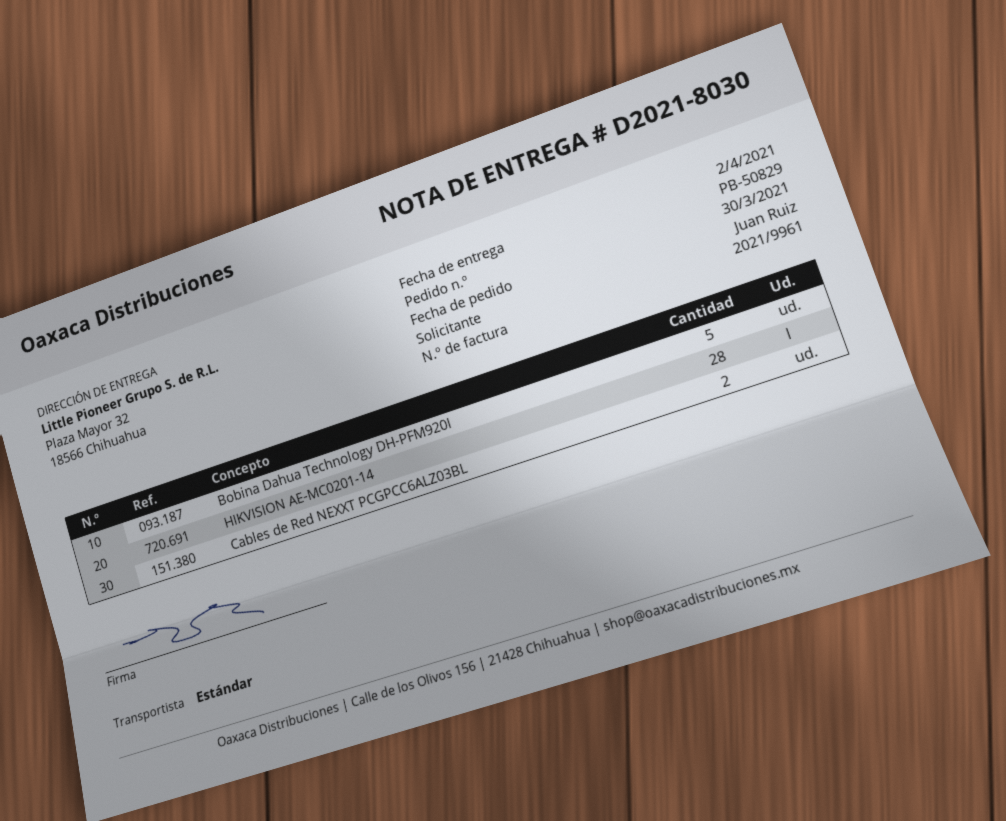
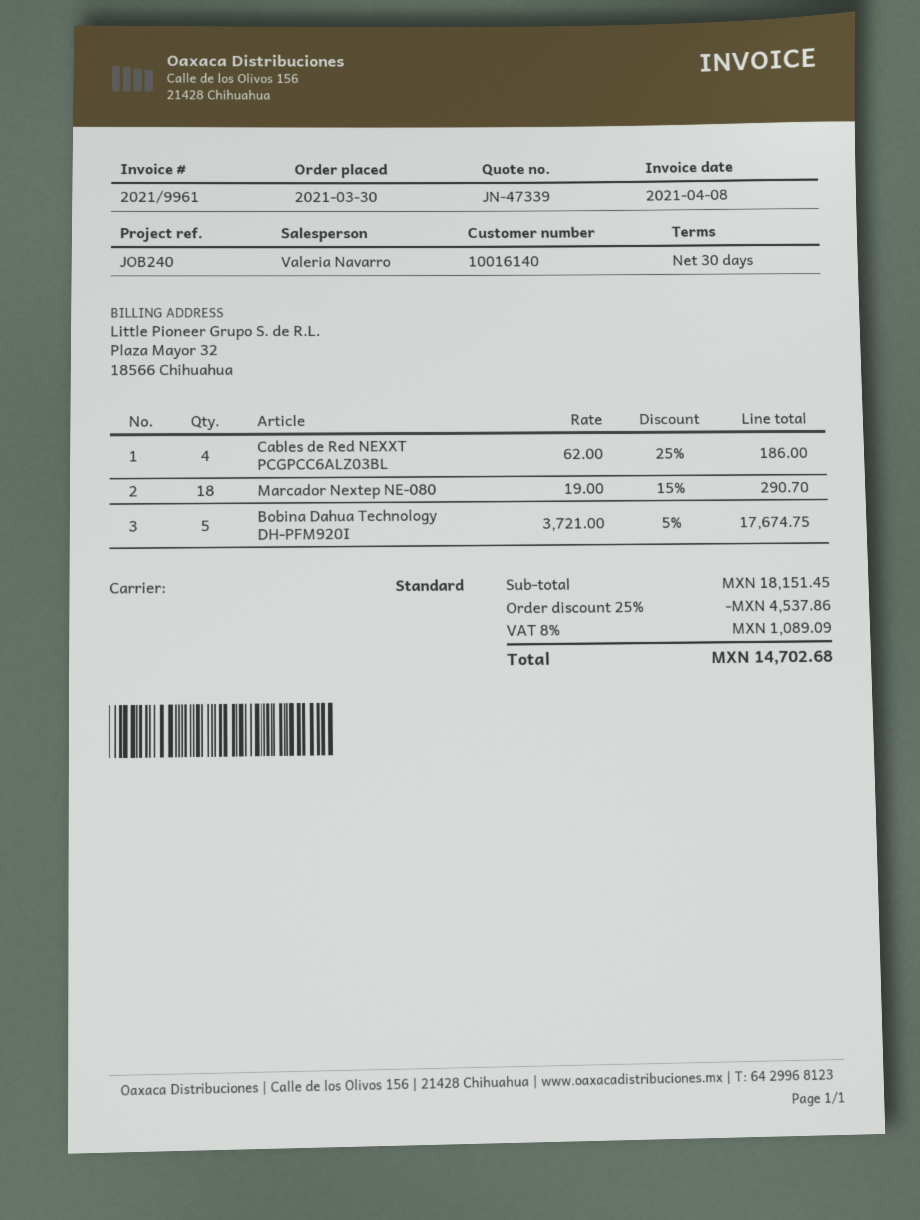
HIKVISION AE-MC0201-14: 28 -> none
Cables de Red NEXXT PCGPCC6ALZ03BL: 2 -> 4
Marcador Nextep NE-080: none -> 18

